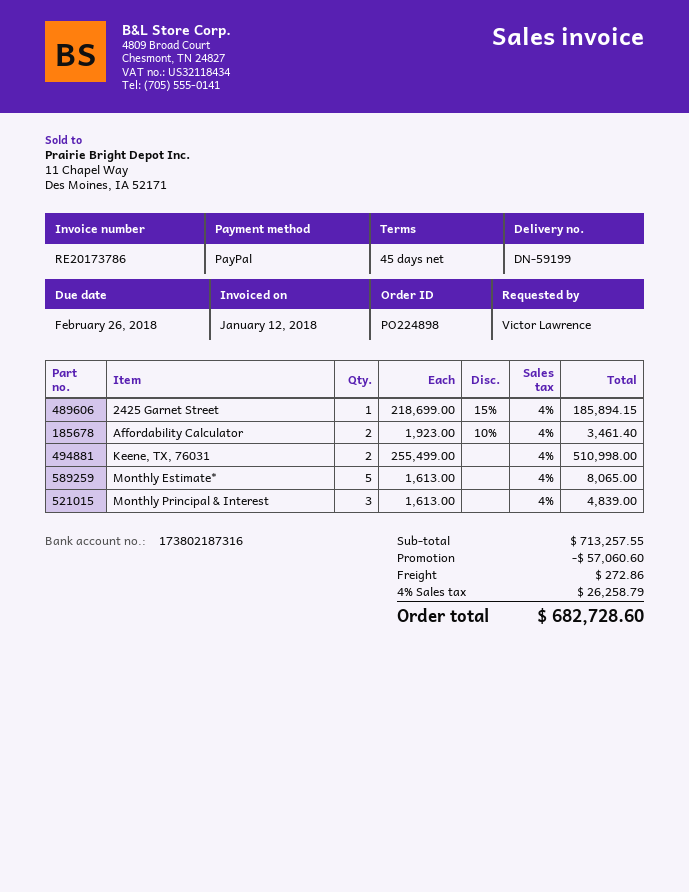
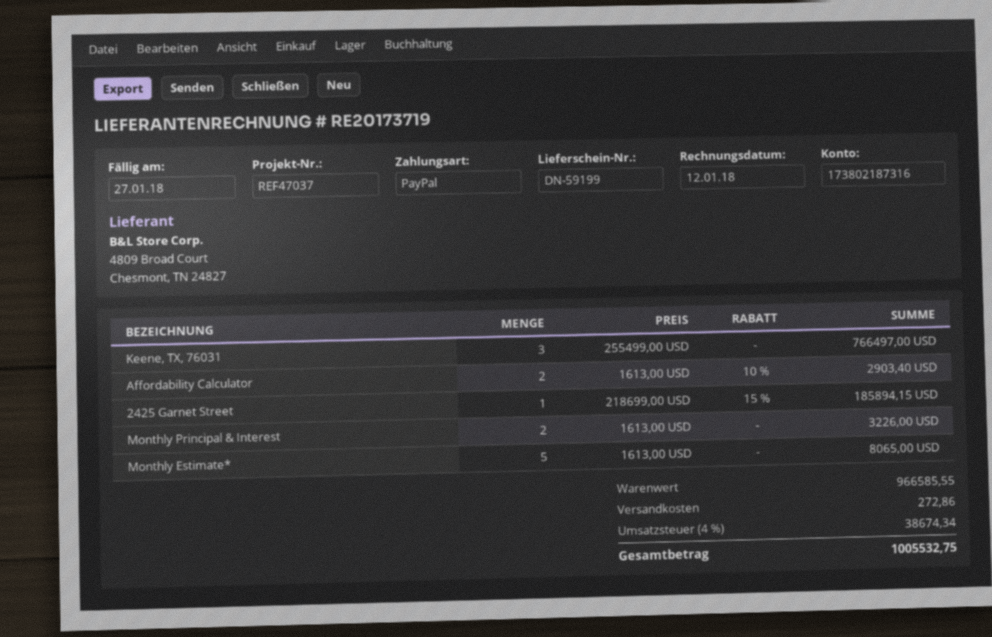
invoice number: RE20173786 -> RE20173719
due date: 2018-02-26 -> 2018-01-27
Affordability Calculator: 2 x 1923.00 - 10% = 3461.40 -> 2 x 1613.00 - 10% = 2903.40
Keene, TX, 76031: 2 x 255499.00 = 510998.00 -> 3 x 255499.00 = 766497.00
Monthly Principal & Interest: 3 x 1613.00 = 4839.00 -> 2 x 1613.00 = 3226.00
subtotal: 713257.55 -> 966585.55
discount: 57060.60 -> none
tax: 4% = 26258.79 -> 4% = 38674.34
total: 682728.60 -> 1005532.75

